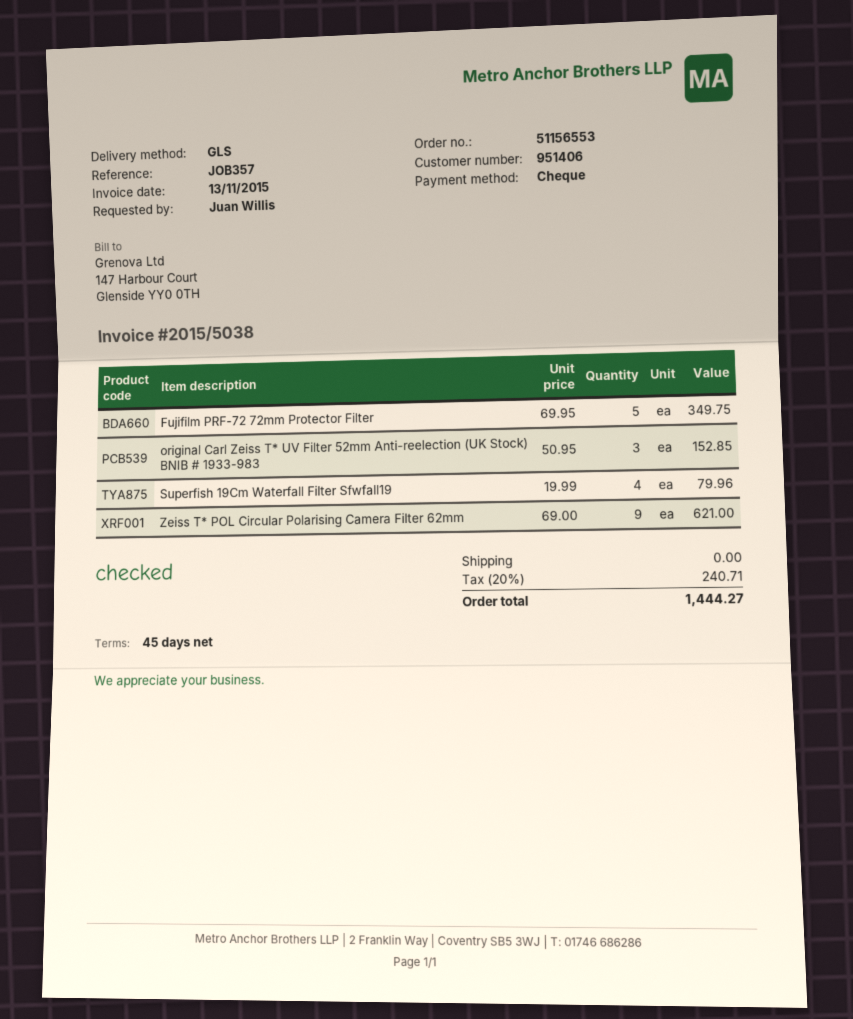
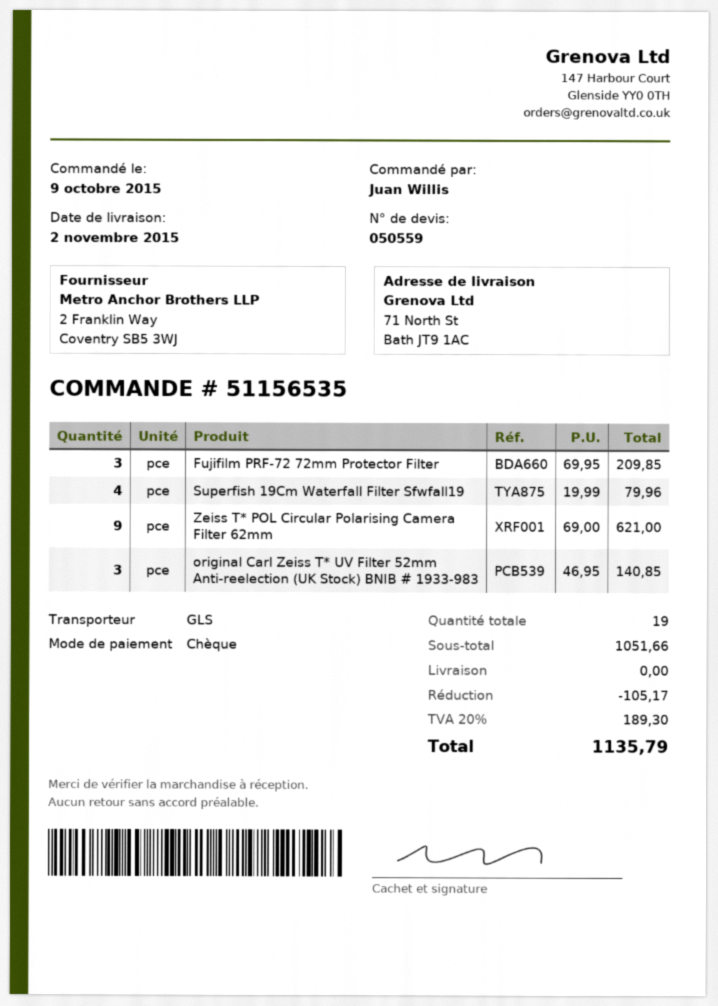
order number: 51156553 -> 51156535
Fujifilm PRF-72 72mm Protector Filter: 5 x 69.95 = 349.75 -> 3 x 69.95 = 209.85
original Carl Zeiss T* UV Filter 52mm Anti-reelection (UK Stock) BNIB # 1933-983: 3 x 50.95 = 152.85 -> 3 x 46.95 = 140.85
discount: none -> 105.17
tax: 20% = 240.71 -> 20% = 189.30
total: 1444.27 -> 1135.79

